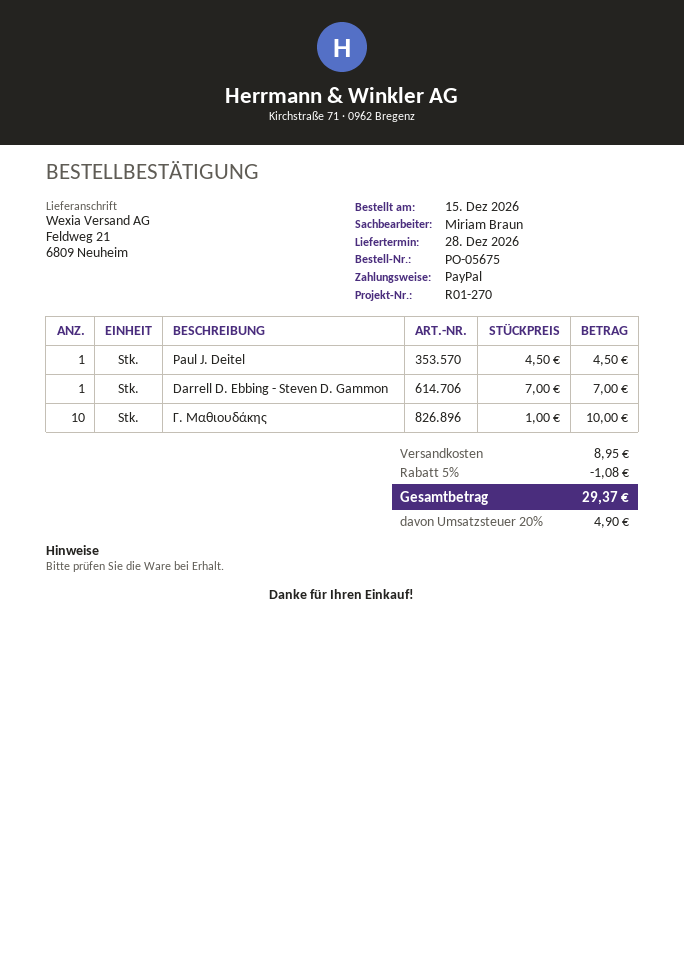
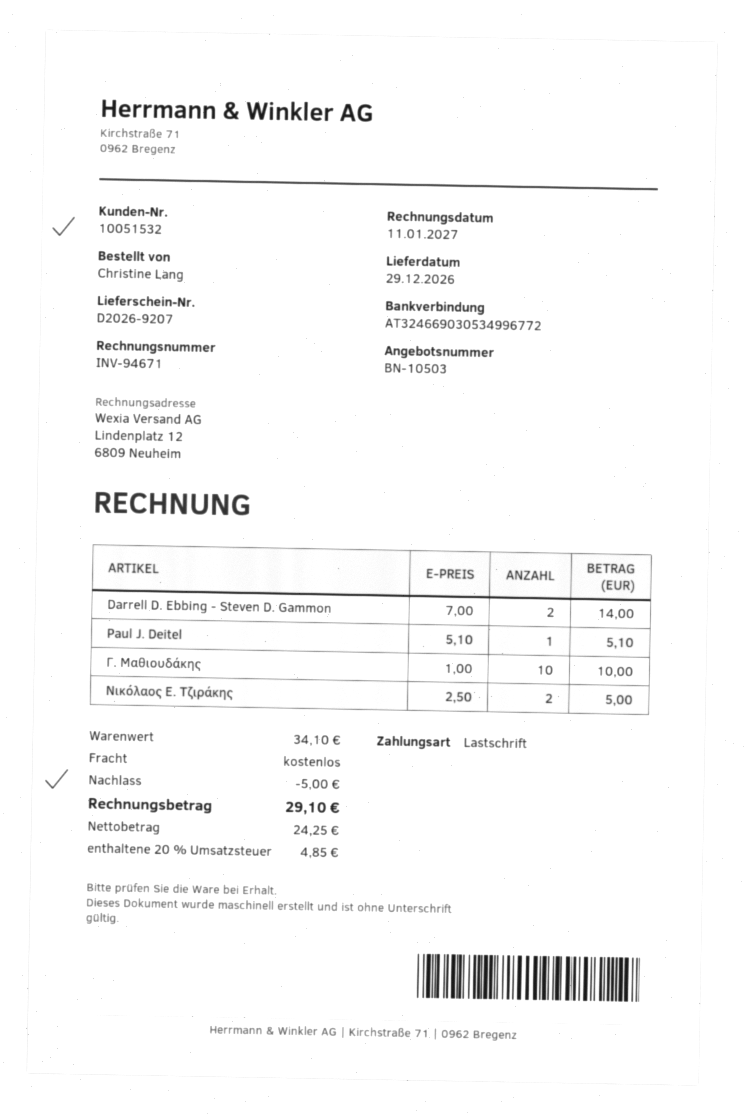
delivery date: 2026-12-28 -> 2026-12-29
payment method: PayPal -> direct debit
Paul J. Deitel: 1 x 4.50 = 4.50 -> 1 x 5.10 = 5.10
Darrell D. Ebbing - Steven D. Gammon: 1 x 7.00 = 7.00 -> 2 x 7.00 = 14.00
Νικόλαος Ε. Τζιράκης: none -> 2 x 2.50 = 5.00
discount: 1.08 -> 5.00
shipping: 8.95 -> 0.00
tax: 20% = 4.90 -> 20% = 4.85
total: 29.37 -> 29.10

